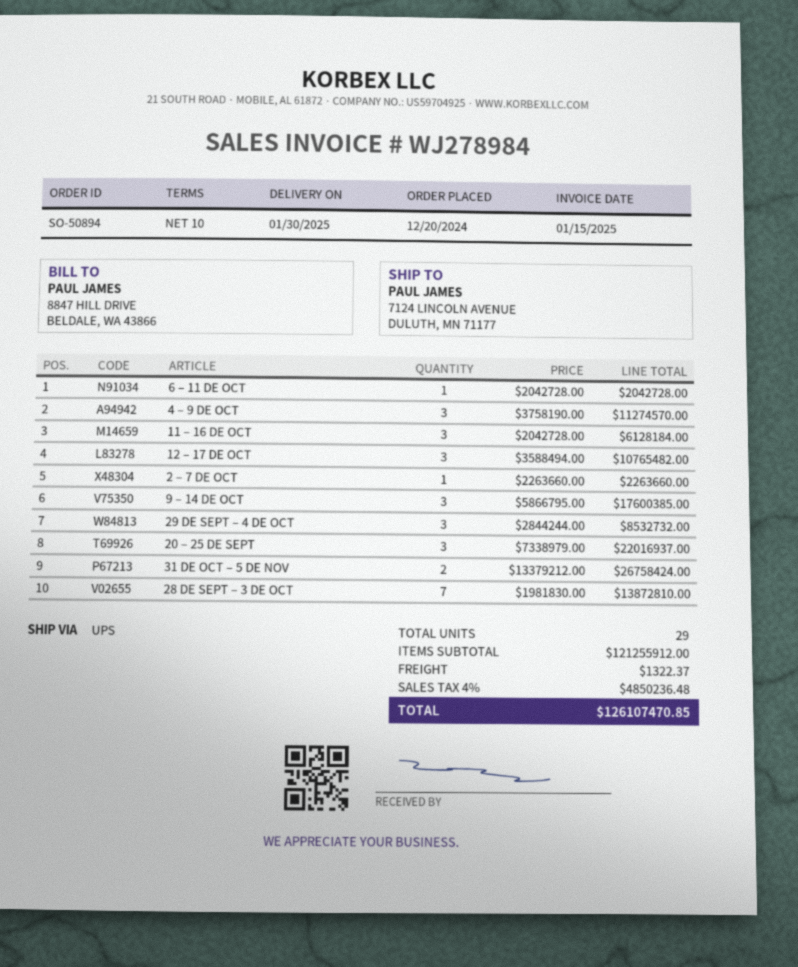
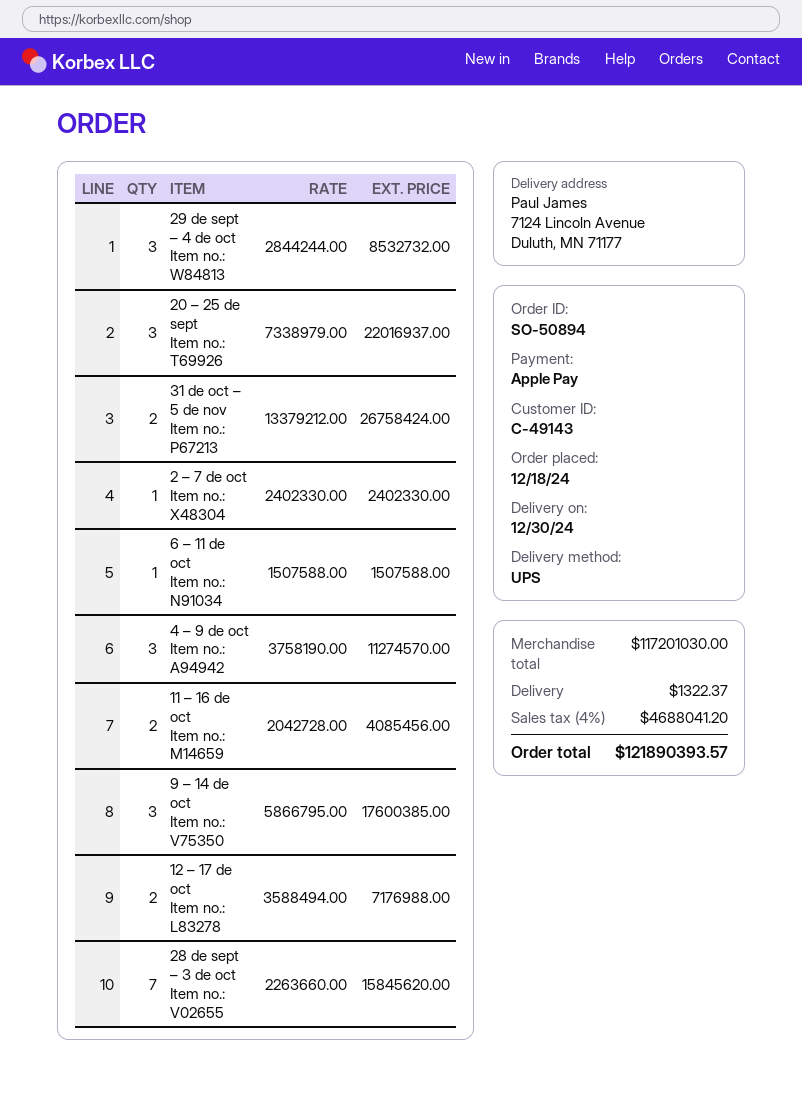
order date: 2024-12-20 -> 2024-12-18
delivery date: 2025-01-30 -> 2024-12-30
6 – 11 DE OCT: 1 x 2042728.00 = 2042728.00 -> 1 x 1507588.00 = 1507588.00
11 – 16 DE OCT: 3 x 2042728.00 = 6128184.00 -> 2 x 2042728.00 = 4085456.00
12 – 17 DE OCT: 3 x 3588494.00 = 10765482.00 -> 2 x 3588494.00 = 7176988.00
2 – 7 DE OCT: 1 x 2263660.00 = 2263660.00 -> 1 x 2402330.00 = 2402330.00
28 DE SEPT – 3 DE OCT: 7 x 1981830.00 = 13872810.00 -> 7 x 2263660.00 = 15845620.00
subtotal: 121255912.00 -> 117201030.00
tax: 4% = 4850236.48 -> 4% = 4688041.20
total: 126107470.85 -> 121890393.57

